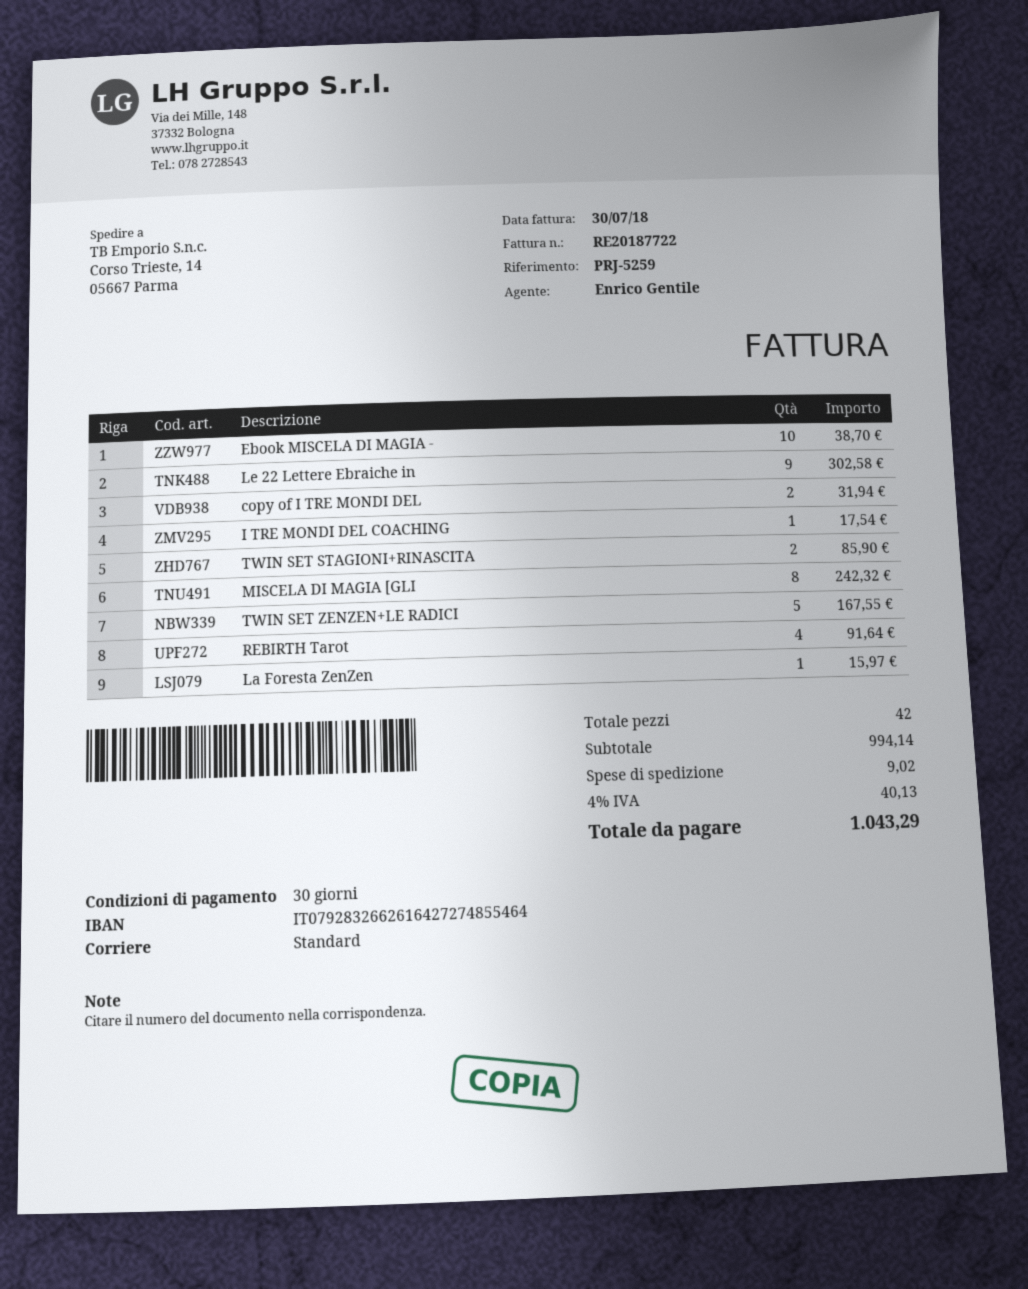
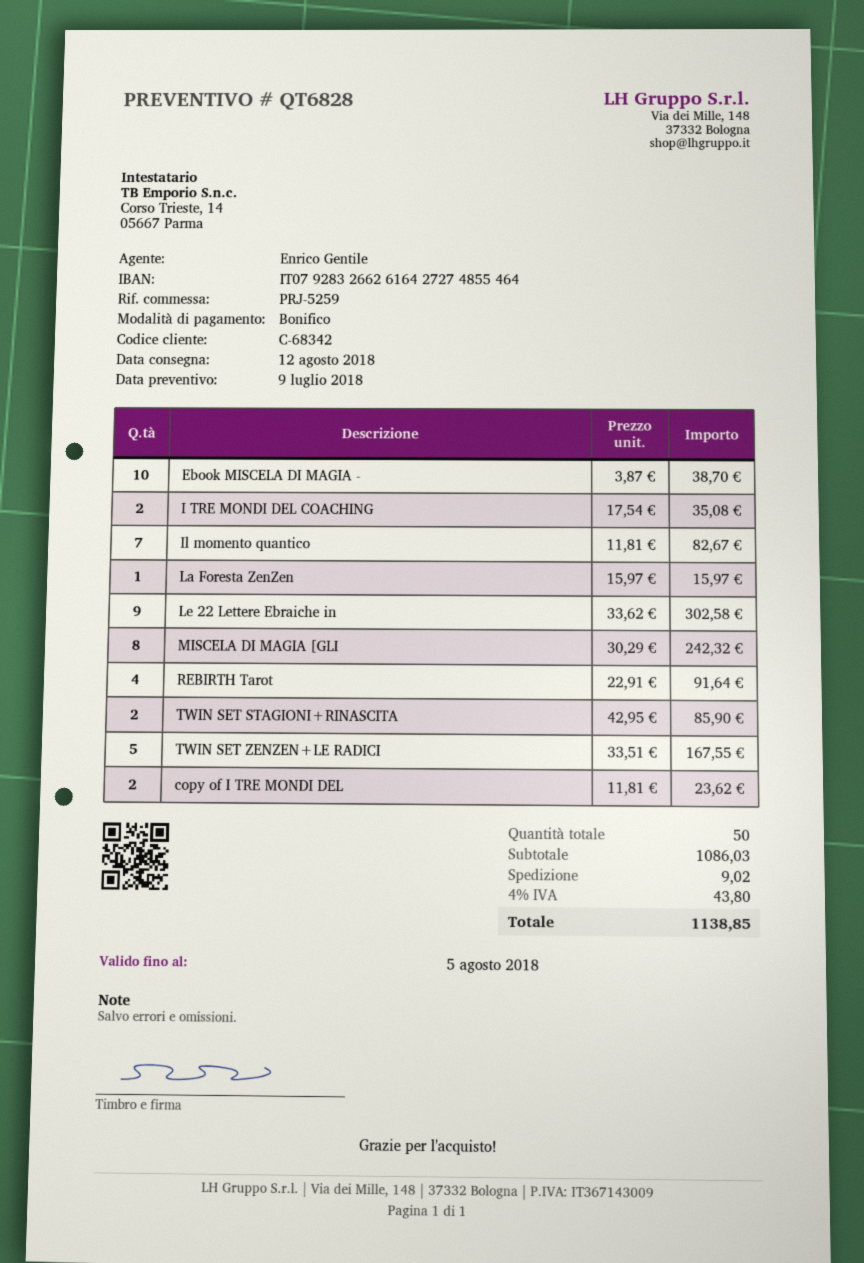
copy of I TRE MONDI DEL: 2 for 31.94 -> 2 for 23.62
I TRE MONDI DEL COACHING: 1 for 17.54 -> 2 for 35.08
Il momento quantico: none -> 7 for 82.67
total quantity: 42 -> 50
subtotal: 994.14 -> 1086.03
tax: 4% = 40.13 -> 4% = 43.80
total: 1043.29 -> 1138.85

